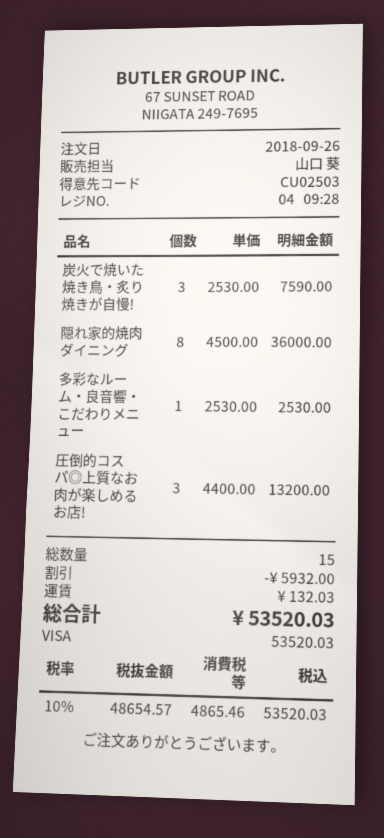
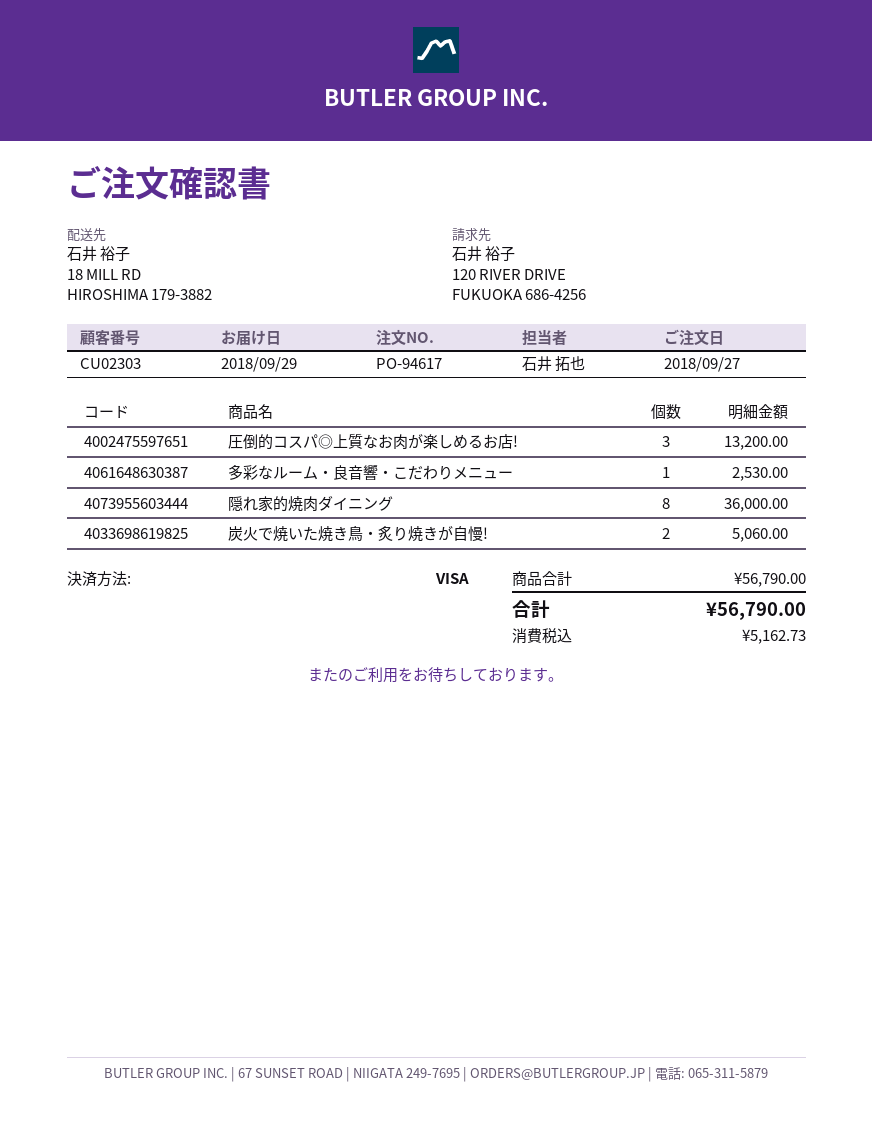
order date: 2018-09-26 -> 2018-09-27
customer number: CU02503 -> CU02303
sales rep: 山口 葵 -> 石井 拓也
炭火で焼いた焼き鳥・炙り焼きが自慢!: 3 for 7590.00 -> 2 for 5060.00
discount: 5932.00 -> none
shipping: 132.03 -> none
tax: 4865.46 -> 5162.73
total: 53520.03 -> 56790.00

